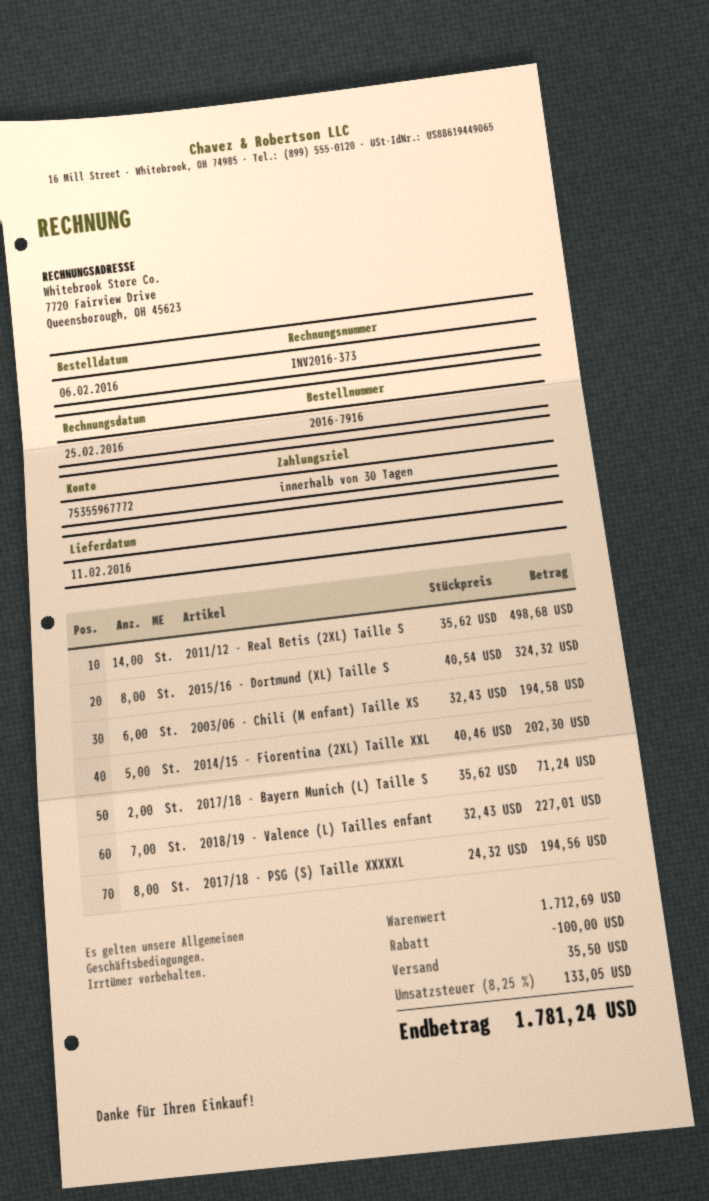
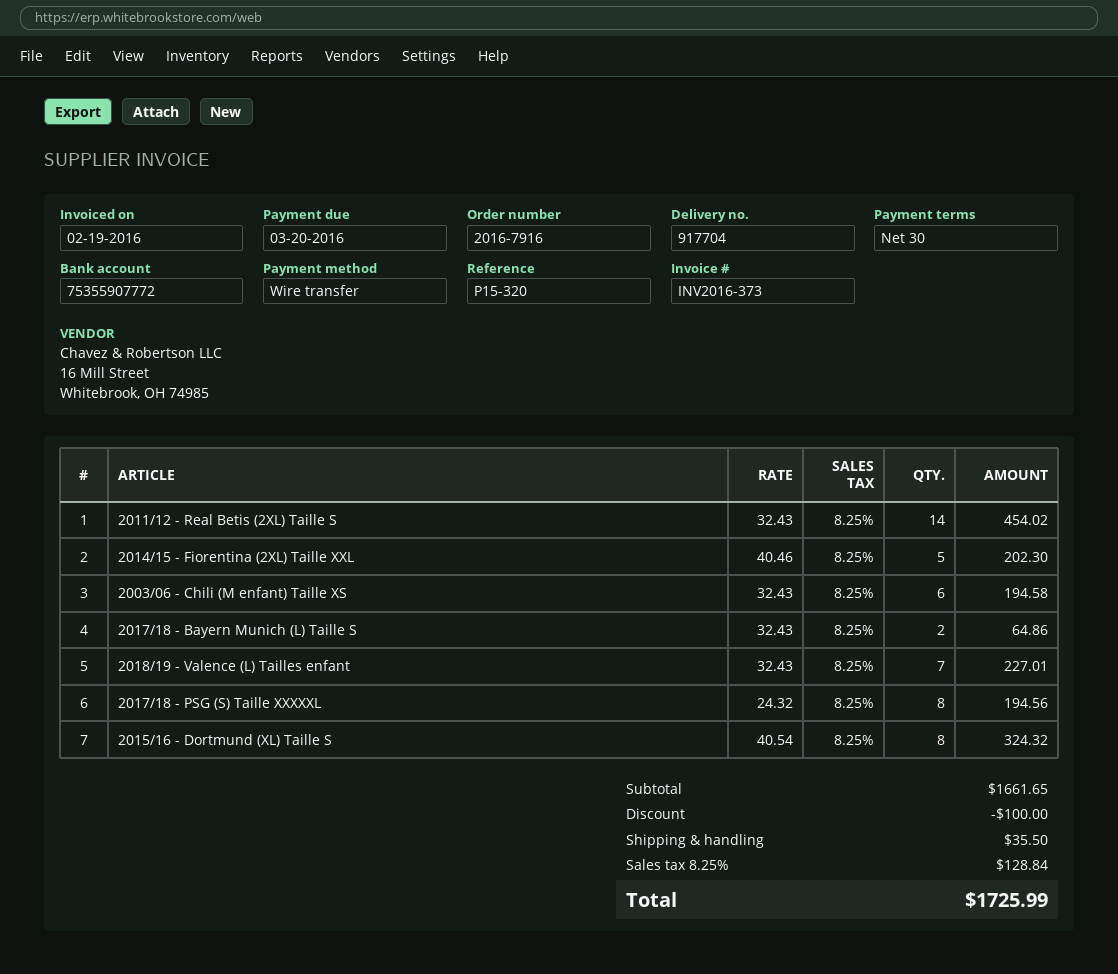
invoice date: 2016-02-25 -> 2016-02-19
bank account: 75355967772 -> 75355907772
2011/12 - Real Betis (2XL) Taille S: 14 x 35.62 = 498.68 -> 14 x 32.43 = 454.02
2017/18 - Bayern Munich (L) Taille S: 2 x 35.62 = 71.24 -> 2 x 32.43 = 64.86
subtotal: 1712.69 -> 1661.65
tax: 8.25% = 133.05 -> 8.25% = 128.84
total: 1781.24 -> 1725.99

